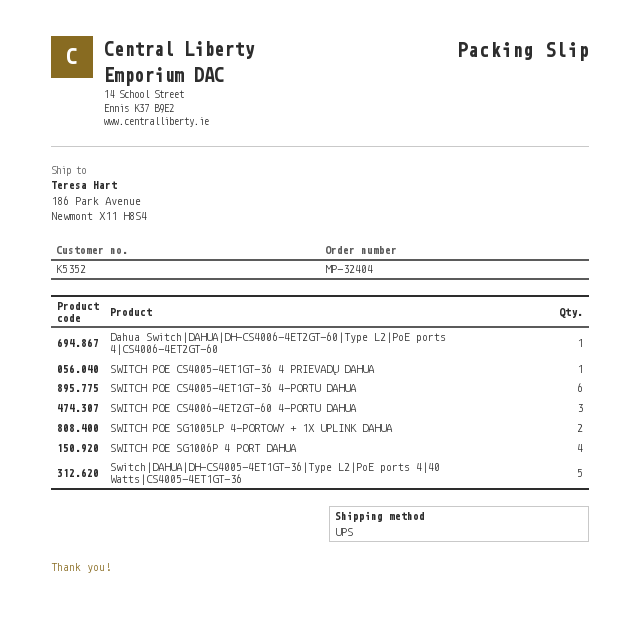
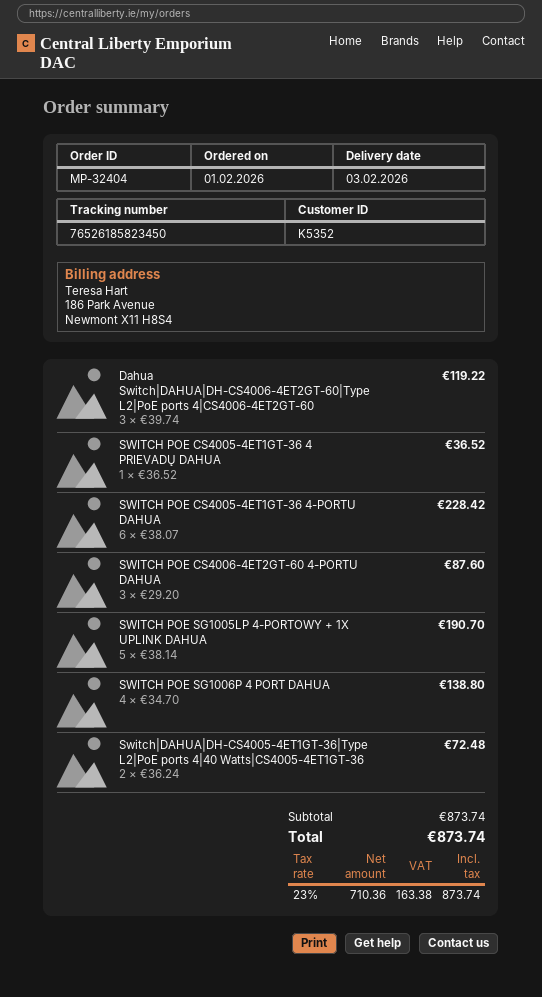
Dahua Switch|DAHUA|DH-CS4006-4ET2GT-60|Type L2|PoE ports 4|CS4006-4ET2GT-60: 1 -> 3
SWITCH POE SG1005LP 4-PORTOWY + 1X UPLINK DAHUA: 2 -> 5
Switch|DAHUA|DH-CS4005-4ET1GT-36|Type L2|PoE ports 4|40 Watts|CS4005-4ET1GT-36: 5 -> 2

